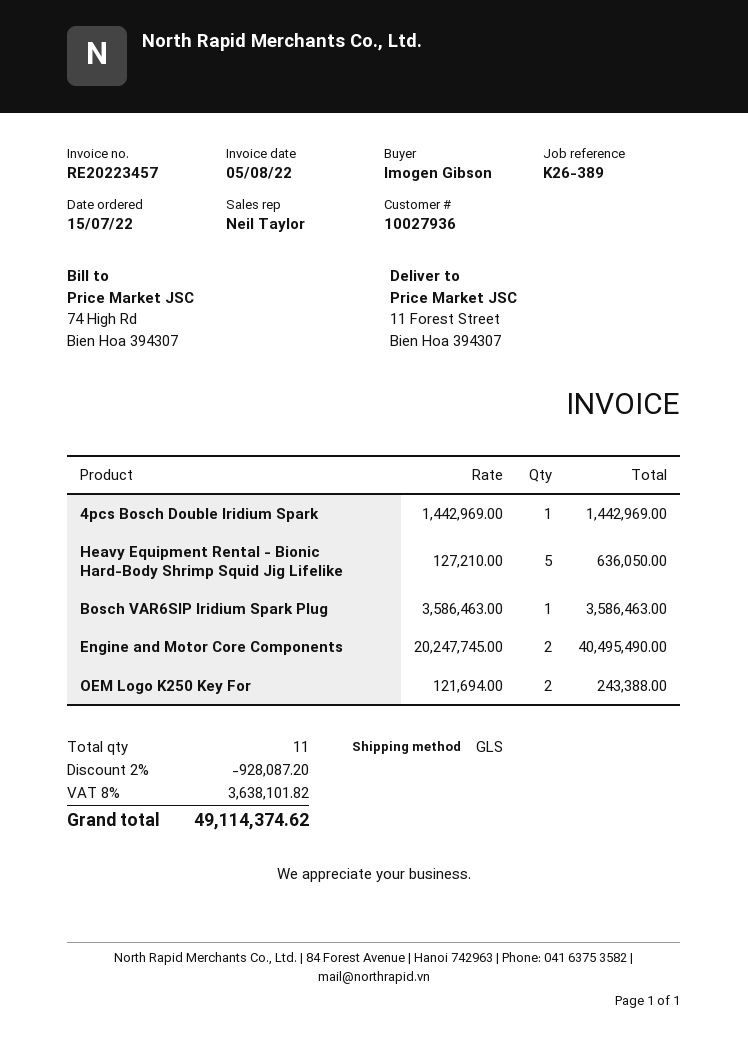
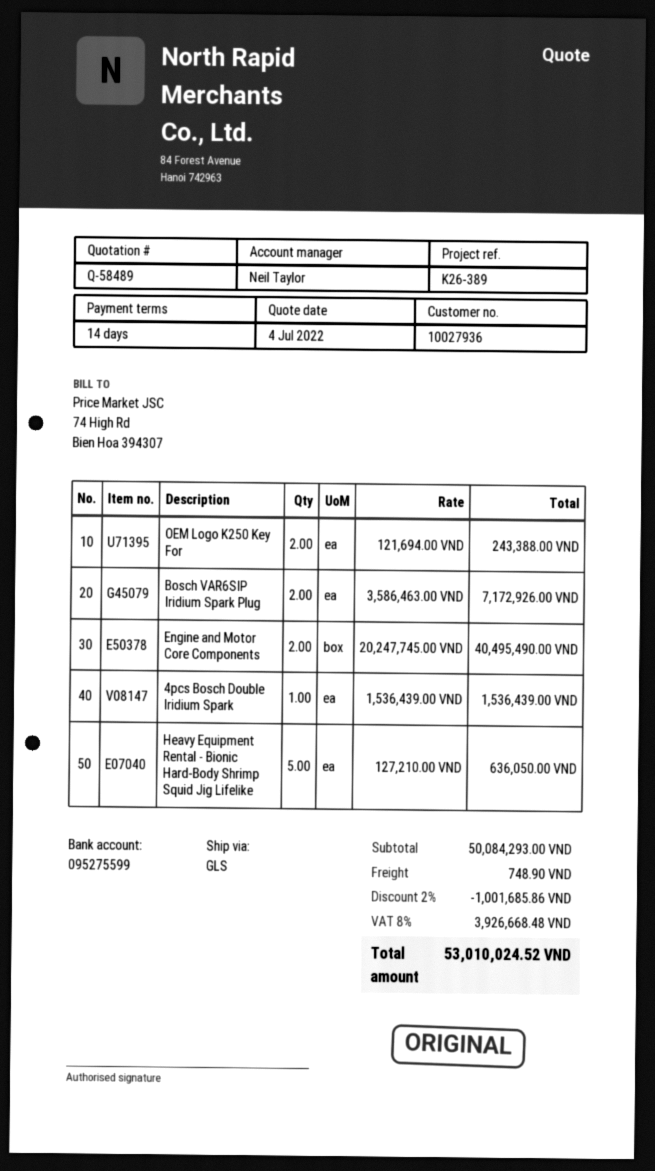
4pcs Bosch Double Iridium Spark: 1 x 1442969.00 = 1442969.00 -> 1 x 1536439.00 = 1536439.00
Bosch VAR6SIP Iridium Spark Plug: 1 x 3586463.00 = 3586463.00 -> 2 x 3586463.00 = 7172926.00
discount: 2% = 928087.20 -> 2% = 1001685.86
shipping: none -> 748.90
tax: 8% = 3638101.82 -> 8% = 3926668.48
total: 49114374.62 -> 53010024.52

